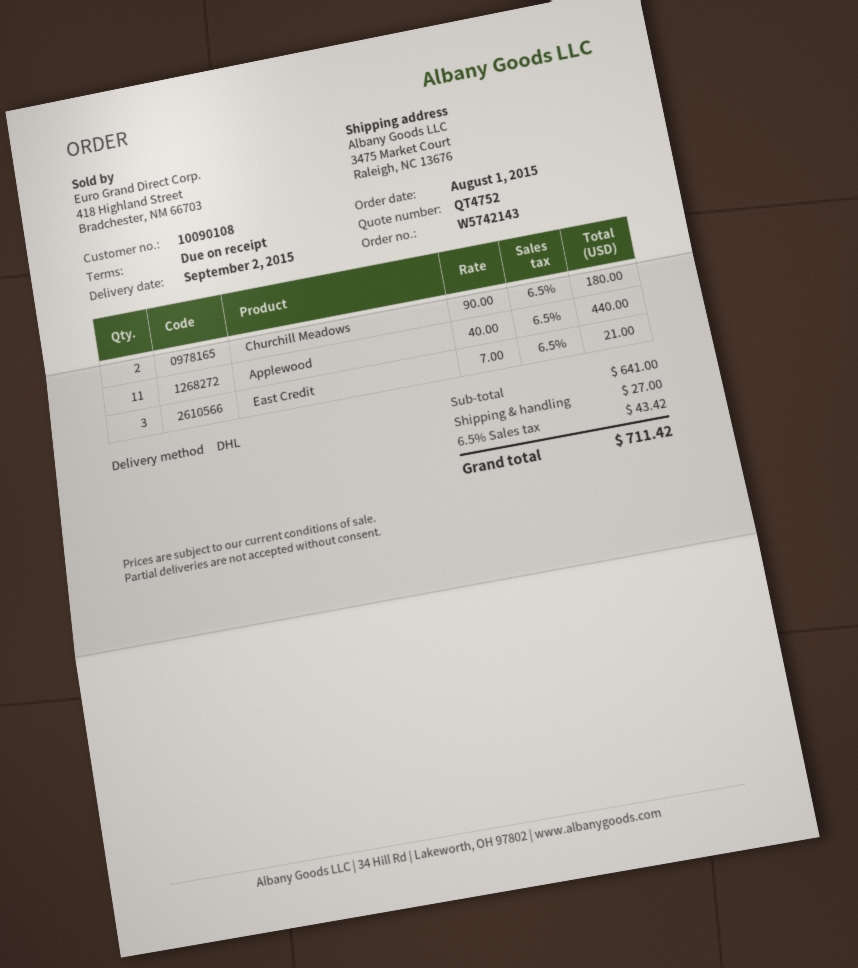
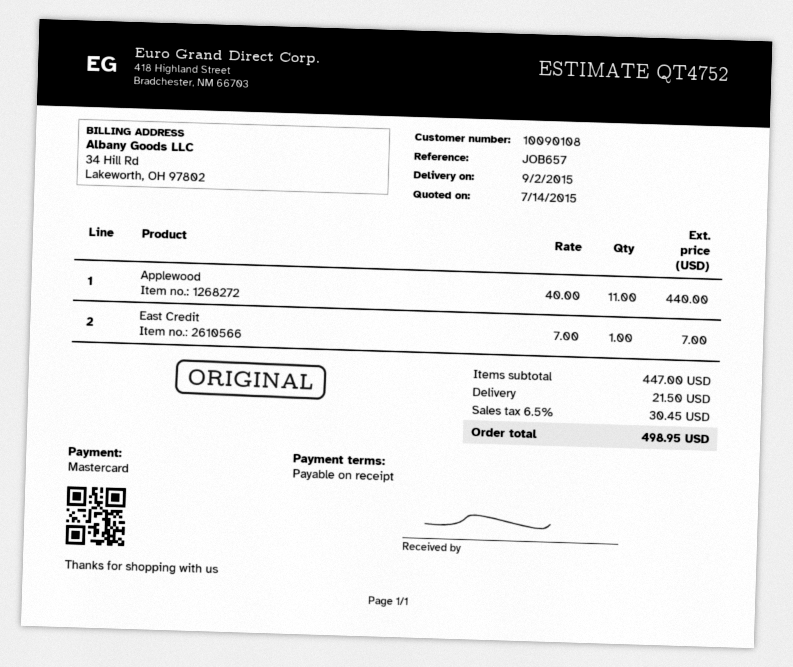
Churchill Meadows: 2 x 90.00 = 180.00 -> none
East Credit: 3 x 7.00 = 21.00 -> 1 x 7.00 = 7.00
subtotal: 641.00 -> 447.00
shipping: 27.00 -> 21.50
tax: 6.5% = 43.42 -> 6.5% = 30.45
total: 711.42 -> 498.95

